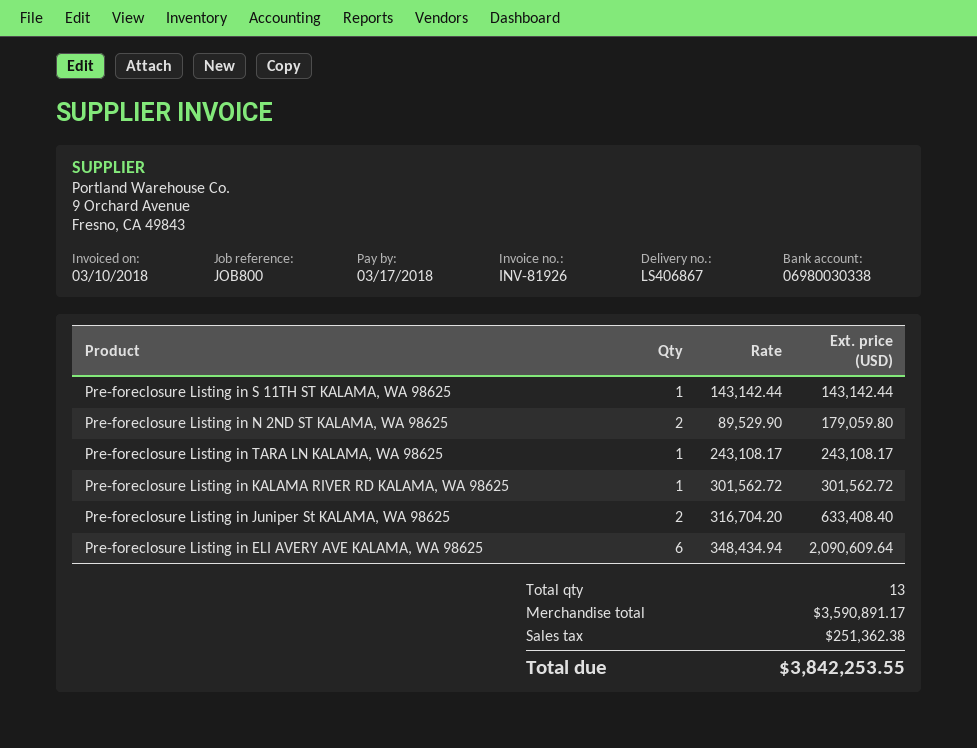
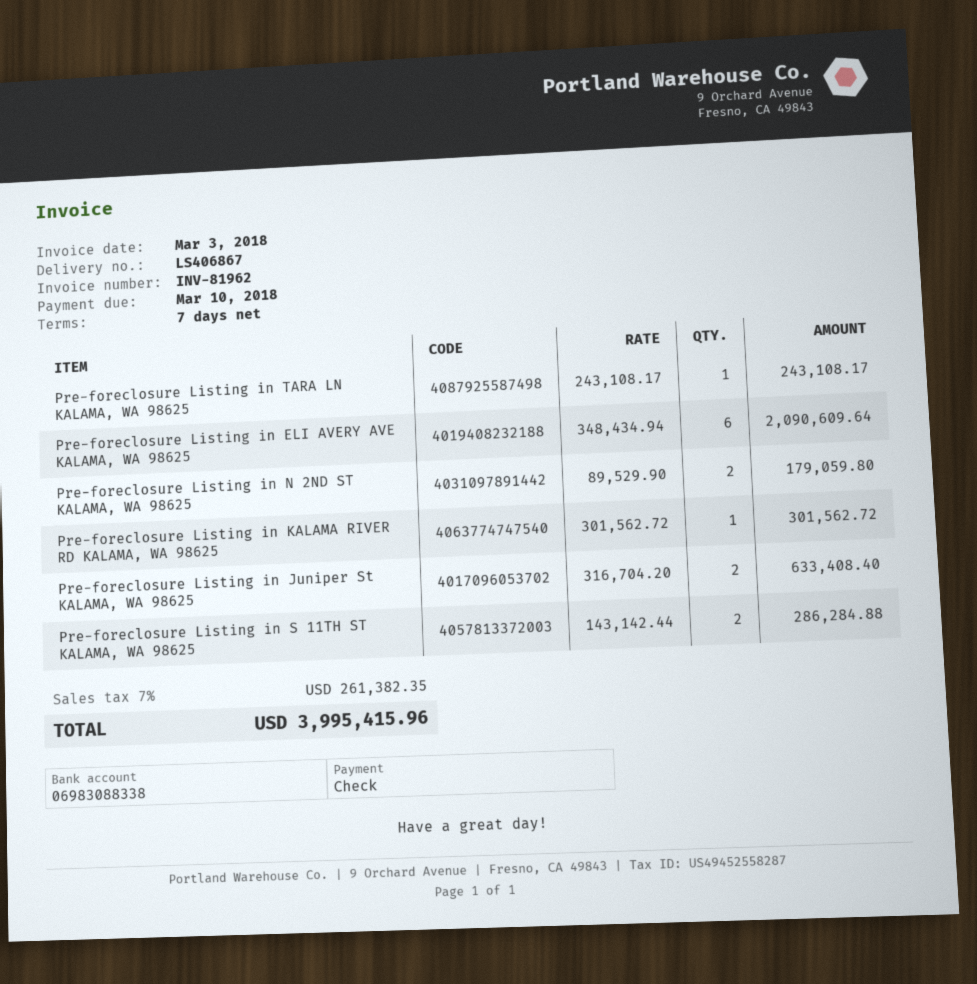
invoice number: INV-81926 -> INV-81962
invoice date: 2018-03-10 -> 2018-03-03
due date: 2018-03-17 -> 2018-03-10
bank account: 06980030338 -> 06983088338
Pre-foreclosure Listing in S 11TH ST KALAMA, WA 98625: 1 x 143142.44 = 143142.44 -> 2 x 143142.44 = 286284.88
tax: 251362.38 -> 261382.35
total: 3842253.55 -> 3995415.96

